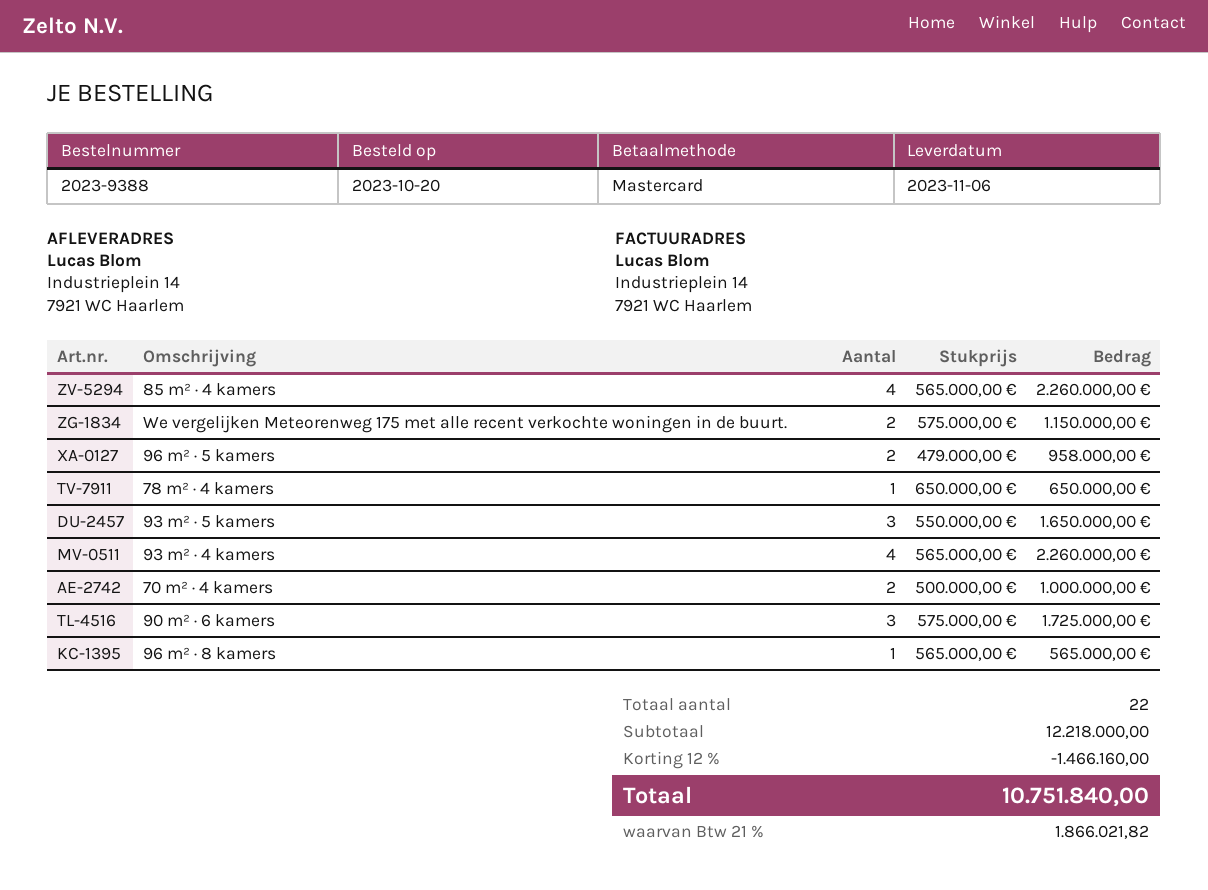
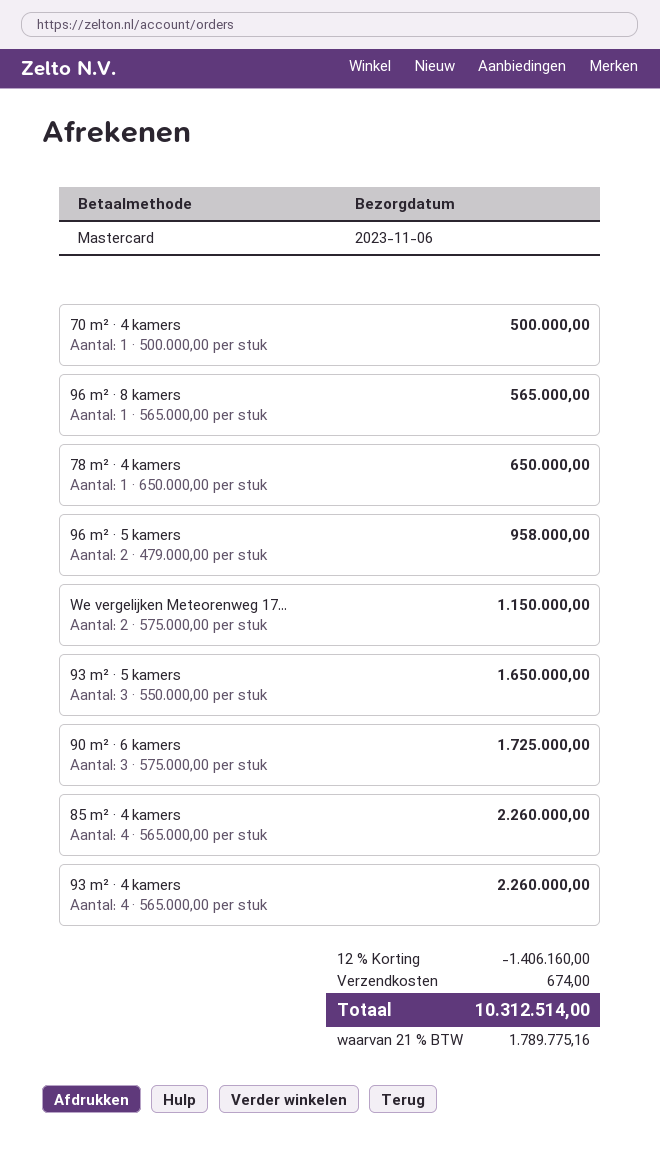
70 m² · 4 kamers: 2 x 500000.00 = 1000000.00 -> 1 x 500000.00 = 500000.00
discount: 12% = 1466160.00 -> 12% = 1406160.00
shipping: none -> 674.00
tax: 21% = 1866021.82 -> 21% = 1789775.16
total: 10751840.00 -> 10312514.00

